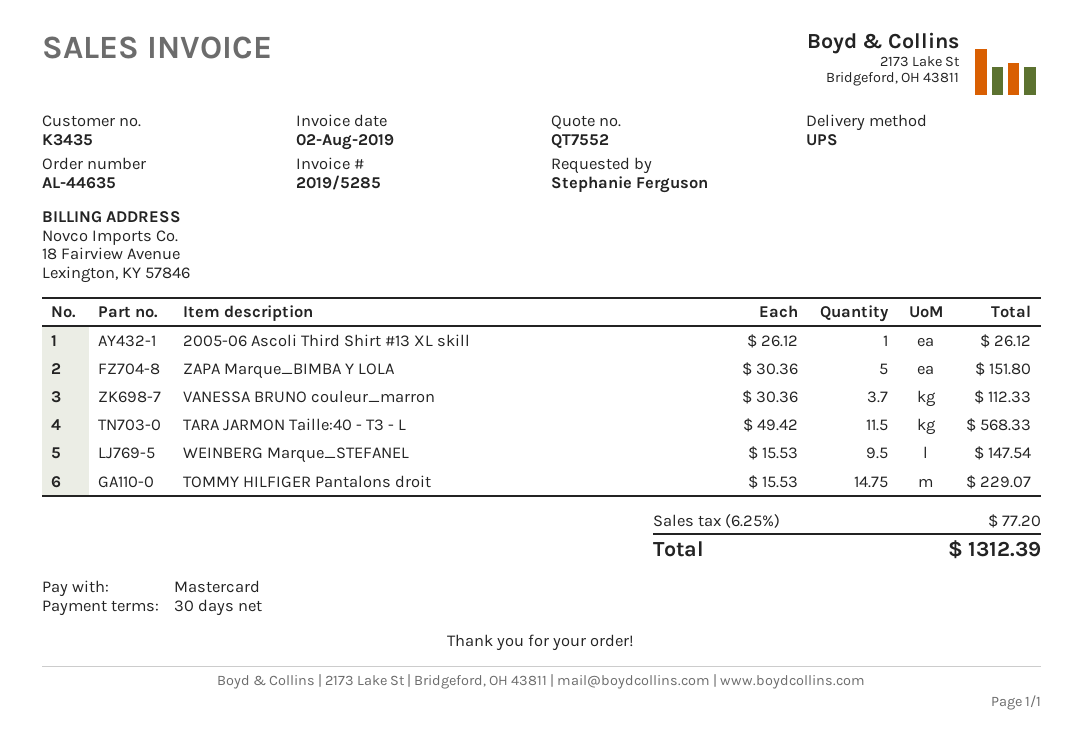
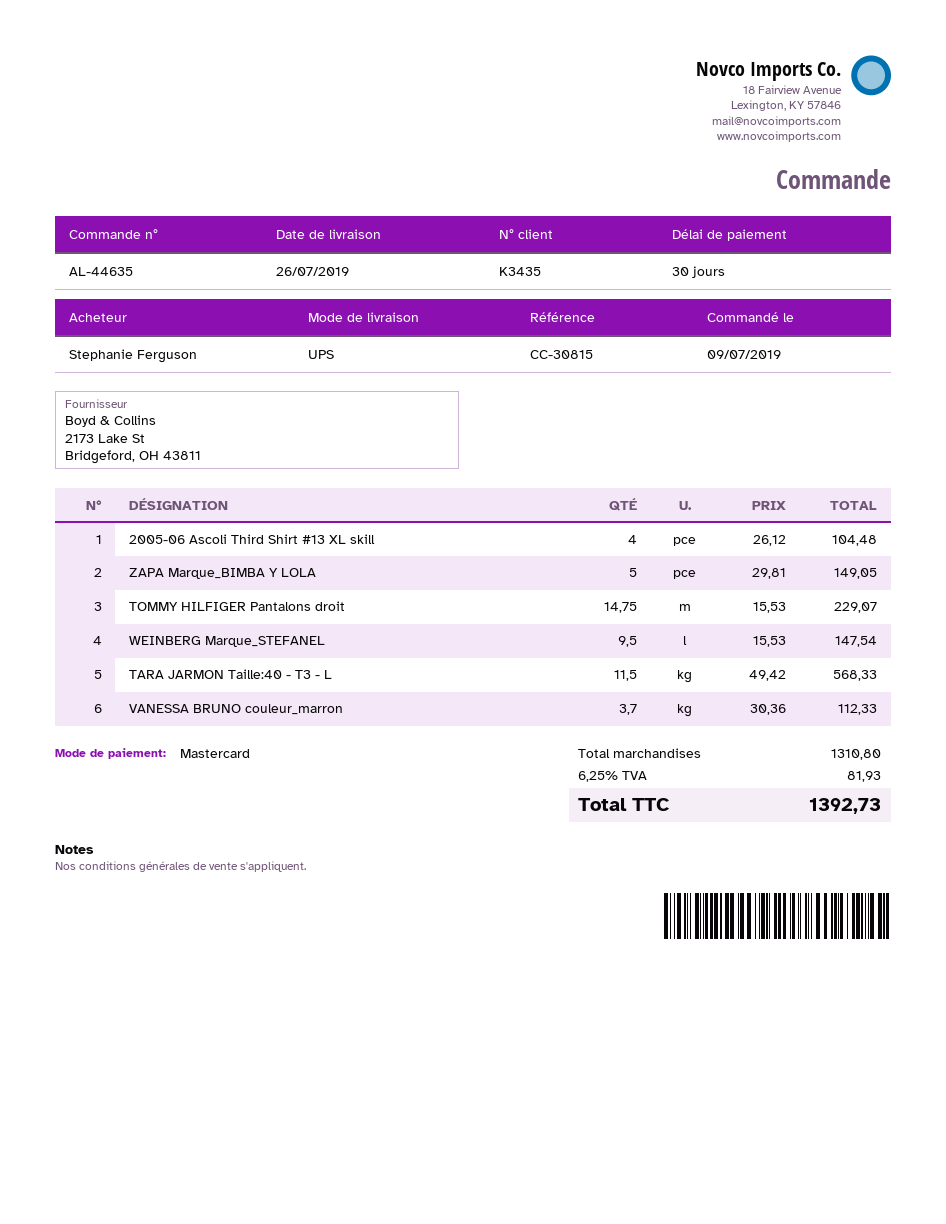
2005-06 Ascoli Third Shirt #13 XL skill: 1 x 26.12 = 26.12 -> 4 x 26.12 = 104.48
ZAPA Marque_BIMBA Y LOLA: 5 x 30.36 = 151.80 -> 5 x 29.81 = 149.05
tax: 6.25% = 77.20 -> 6.25% = 81.93
total: 1312.39 -> 1392.73

